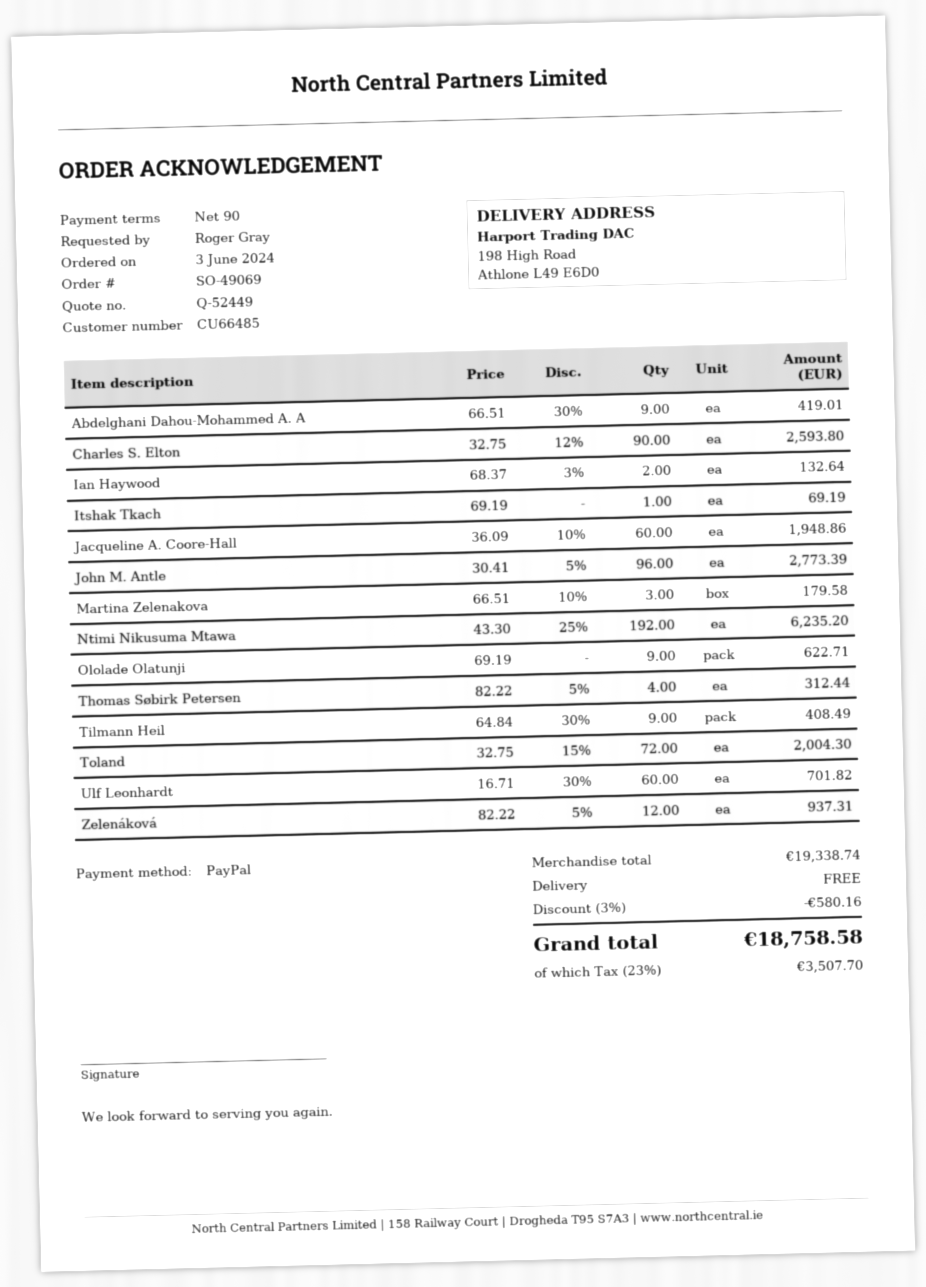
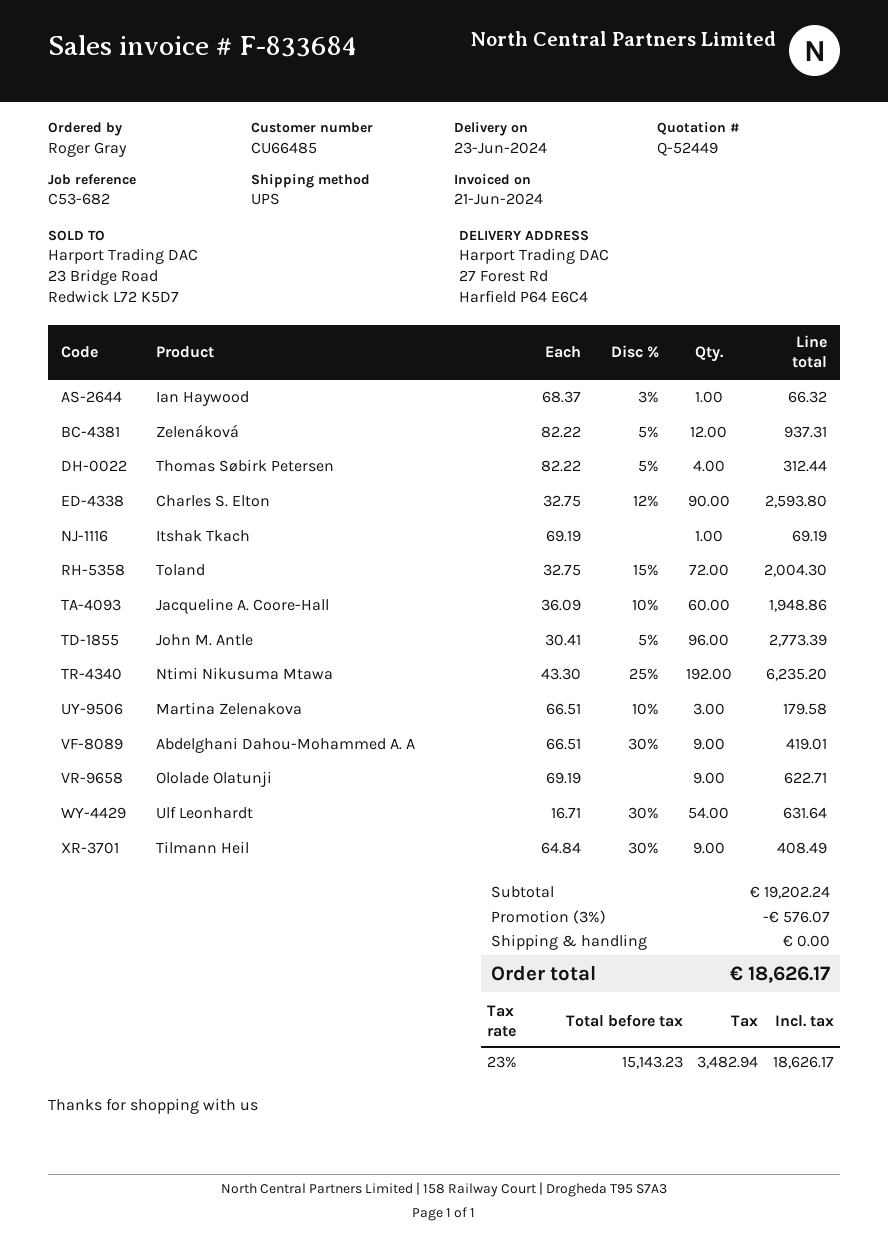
ship to: 198 High Road, Athlone L49 E6D0 -> 27 Forest Rd, Harfield P64 E6C4
Ian Haywood: 2 x 68.37 - 3% = 132.64 -> 1 x 68.37 - 3% = 66.32
Ulf Leonhardt: 60 x 16.71 - 30% = 701.82 -> 54 x 16.71 - 30% = 631.64
subtotal: 19338.74 -> 19202.24
discount: 3% = 580.16 -> 3% = 576.07
tax: 23% = 3507.70 -> 23% = 3482.94
total: 18758.58 -> 18626.17

